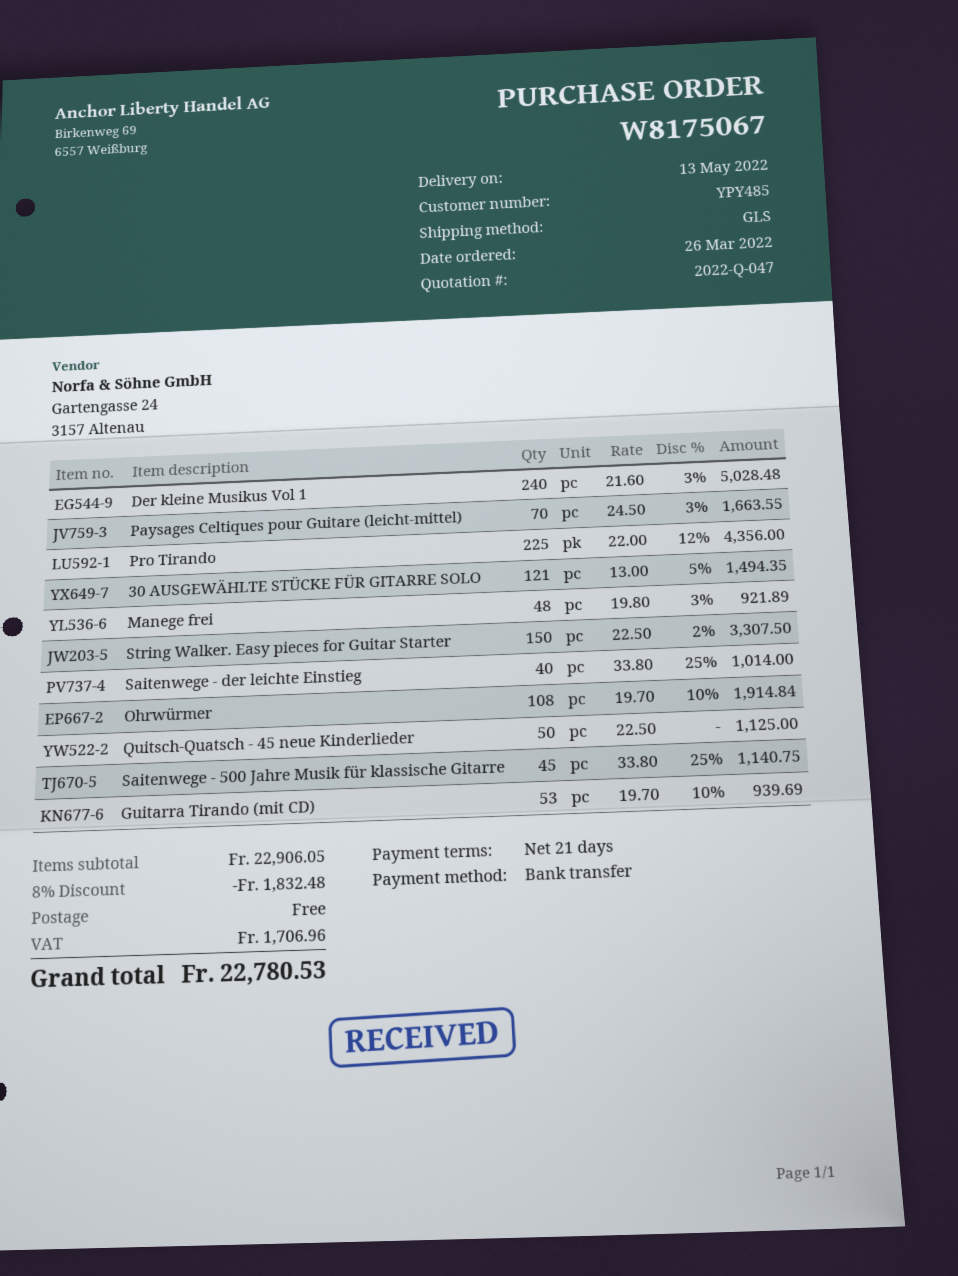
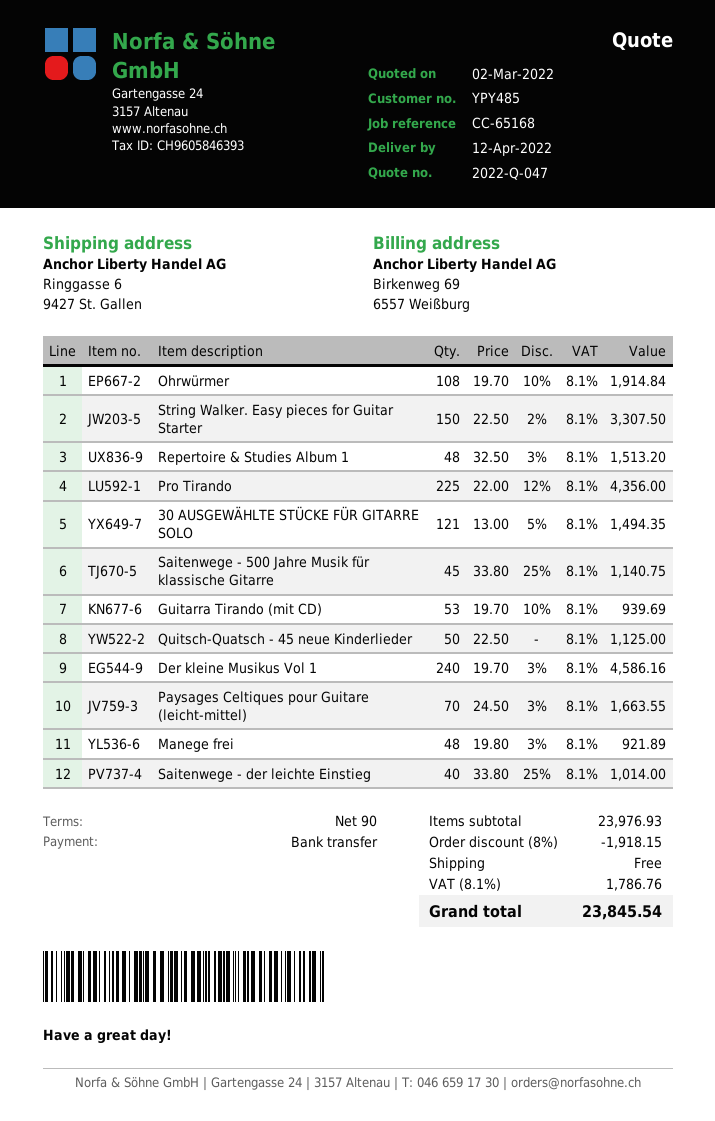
delivery date: 2022-05-13 -> 2022-04-12
payment terms: 21 days -> 90 days
Der kleine Musikus Vol 1: 240 x 21.60 - 3% = 5028.48 -> 240 x 19.70 - 3% = 4586.16
Repertoire & Studies Album 1: none -> 48 x 32.50 - 3% = 1513.20
subtotal: 22906.05 -> 23976.93
discount: 8% = 1832.48 -> 8% = 1918.15
tax: 1706.96 -> 1786.76
total: 22780.53 -> 23845.54

